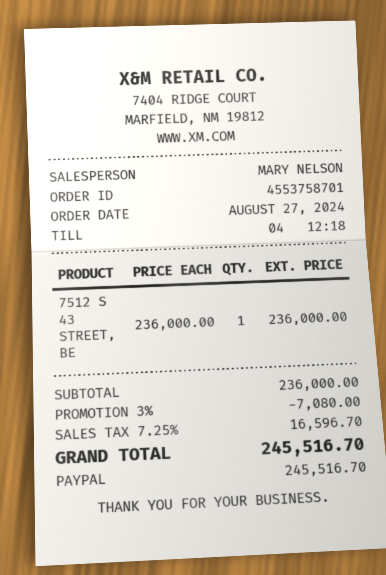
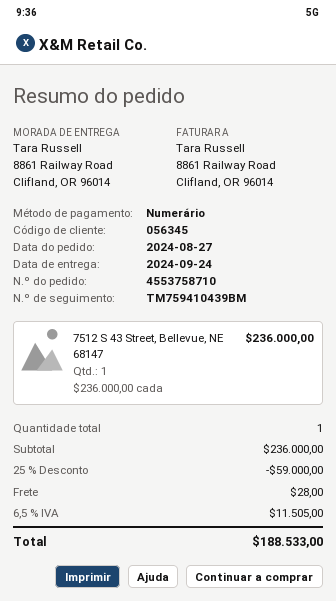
order number: 4553758701 -> 4553758710
payment method: PayPal -> cash
discount: 3% = 7080.00 -> 25% = 59000.00
shipping: none -> 28.00
tax: 7.25% = 16596.70 -> 6.5% = 11505.00
total: 245516.70 -> 188533.00

